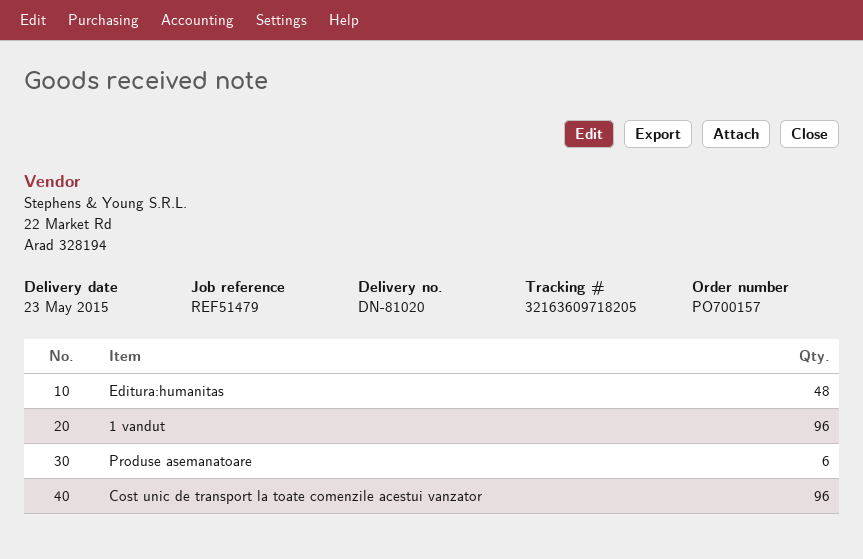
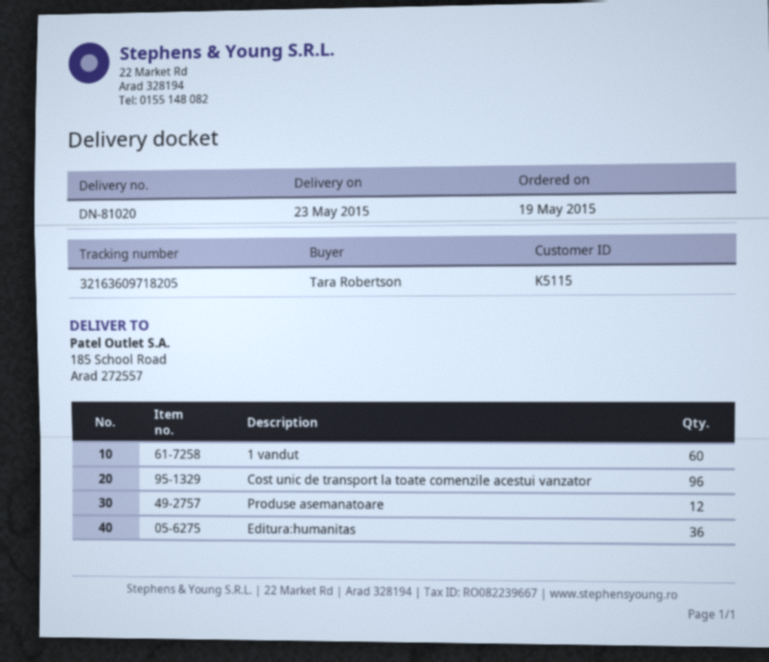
Editura:humanitas: 48 -> 36
1 vandut: 96 -> 60
Produse asemanatoare: 6 -> 12

